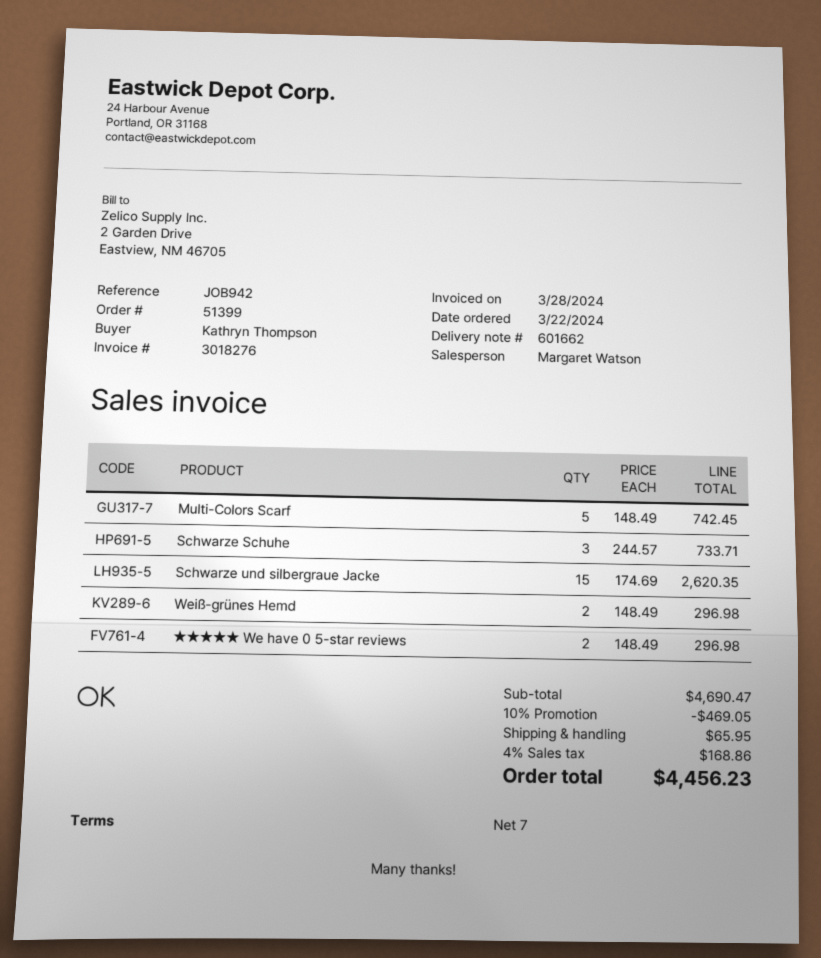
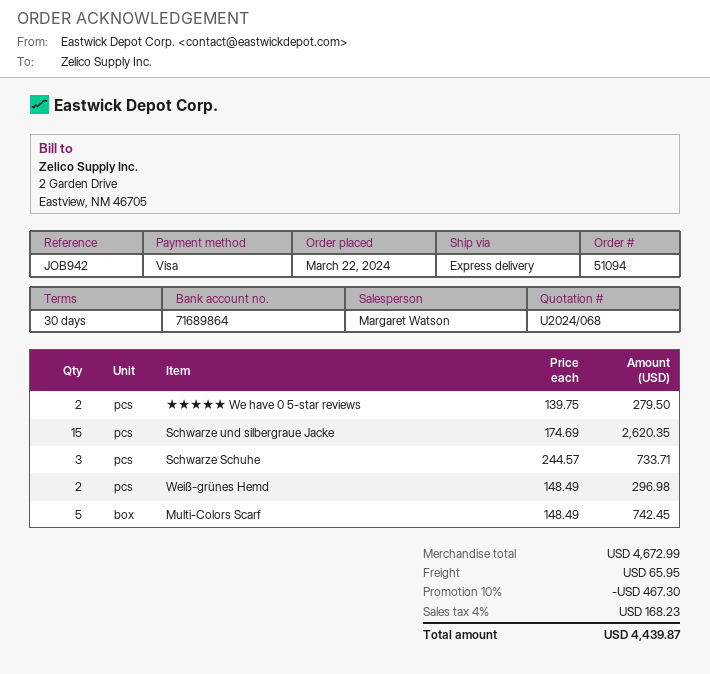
order number: 51399 -> 51094
payment terms: 7 days -> 30 days
★★★★★ We have 0 5-star reviews: 2 x 148.49 = 296.98 -> 2 x 139.75 = 279.50
subtotal: 4690.47 -> 4672.99
discount: 10% = 469.05 -> 10% = 467.30
tax: 4% = 168.86 -> 4% = 168.23
total: 4456.23 -> 4439.87

